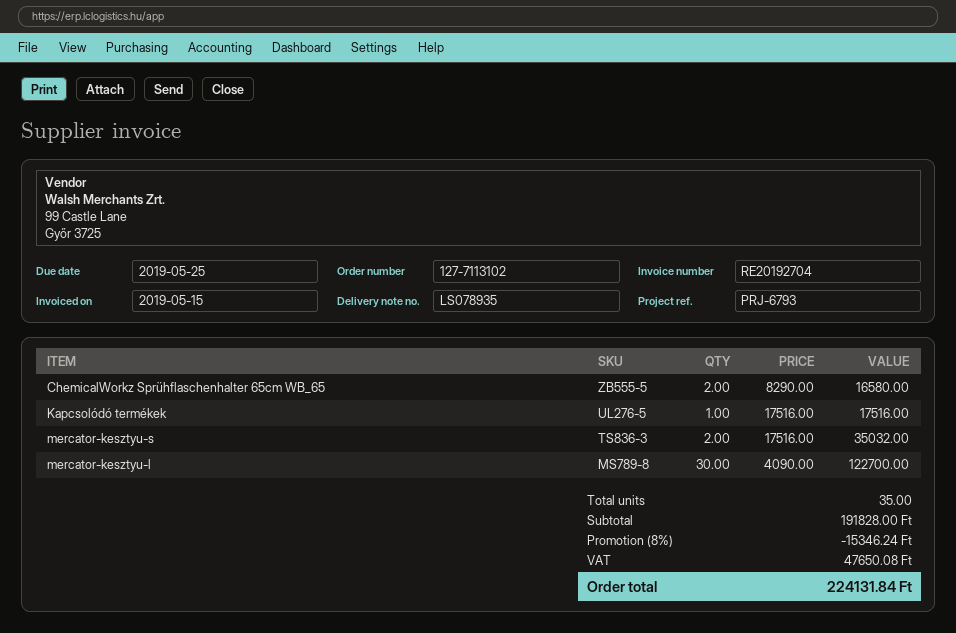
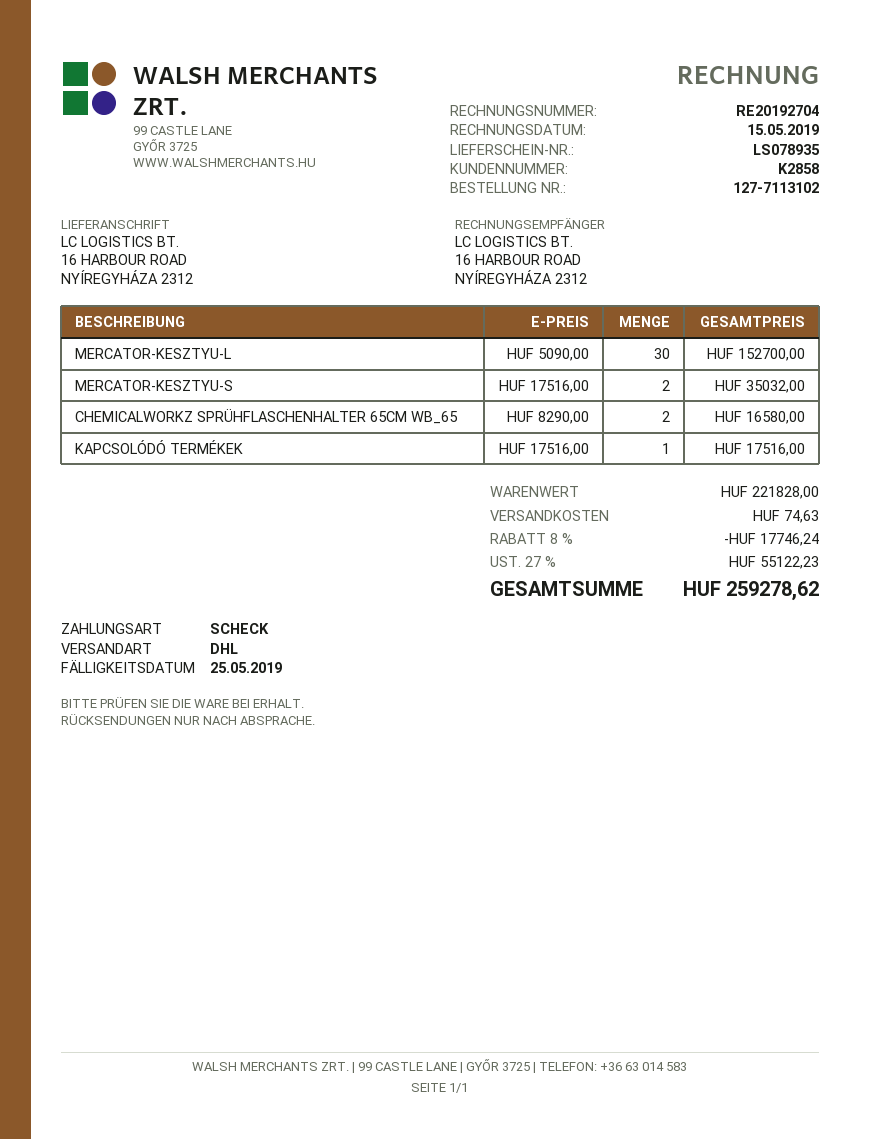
mercator-kesztyu-l: 30 x 4090.00 = 122700.00 -> 30 x 5090.00 = 152700.00
subtotal: 191828.00 -> 221828.00
discount: 8% = 15346.24 -> 8% = 17746.24
shipping: none -> 74.63
tax: 47650.08 -> 55122.23
total: 224131.84 -> 259278.62

